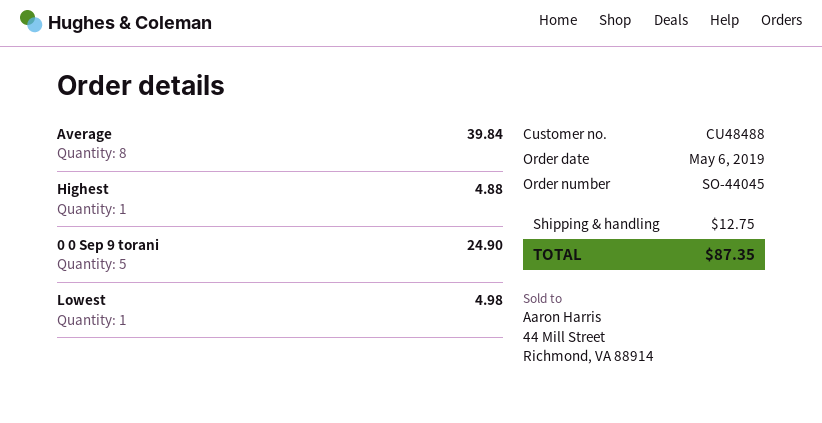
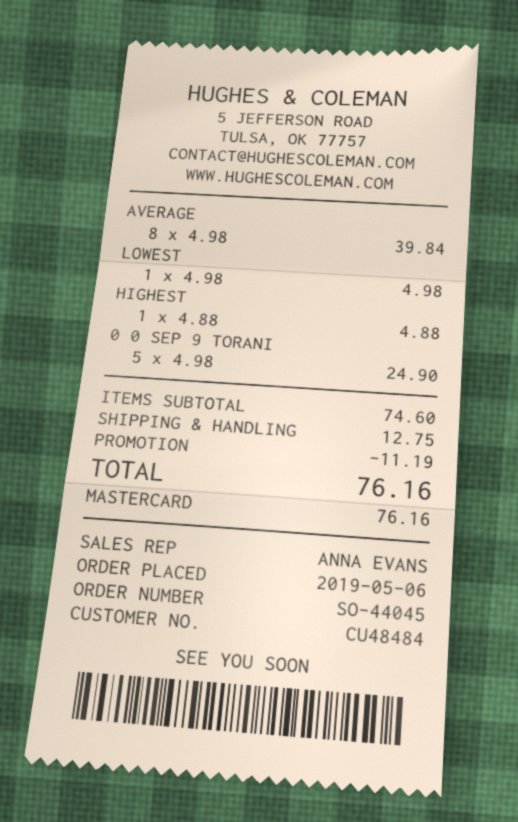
customer number: CU48488 -> CU48484
discount: none -> 11.19
total: 87.35 -> 76.16

